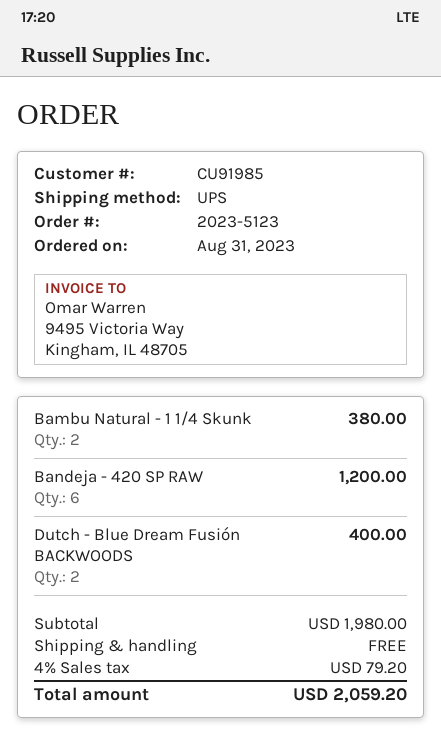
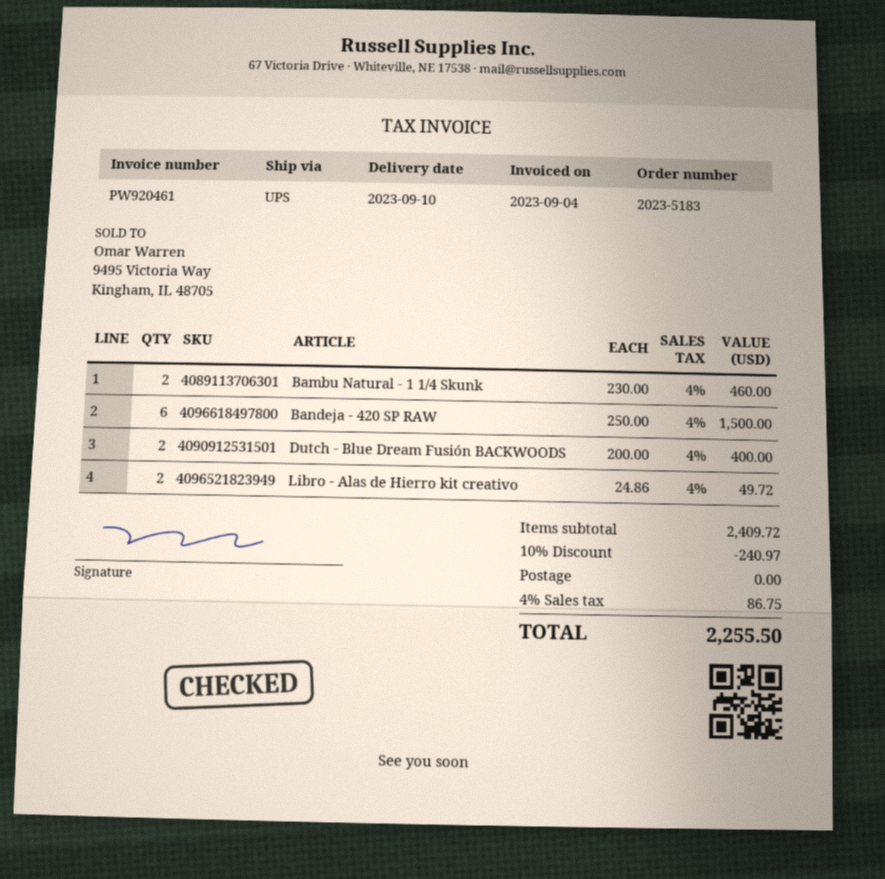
order number: 2023-5123 -> 2023-5183
Bambu Natural - 1 1/4 Skunk: 2 for 380.00 -> 2 for 460.00
Bandeja - 420 SP RAW: 6 for 1200.00 -> 6 for 1500.00
Libro - Alas de Hierro kit creativo: none -> 2 for 49.72
subtotal: 1980.00 -> 2409.72
discount: none -> 10% = 240.97
tax: 4% = 79.20 -> 4% = 86.75
total: 2059.20 -> 2255.50

